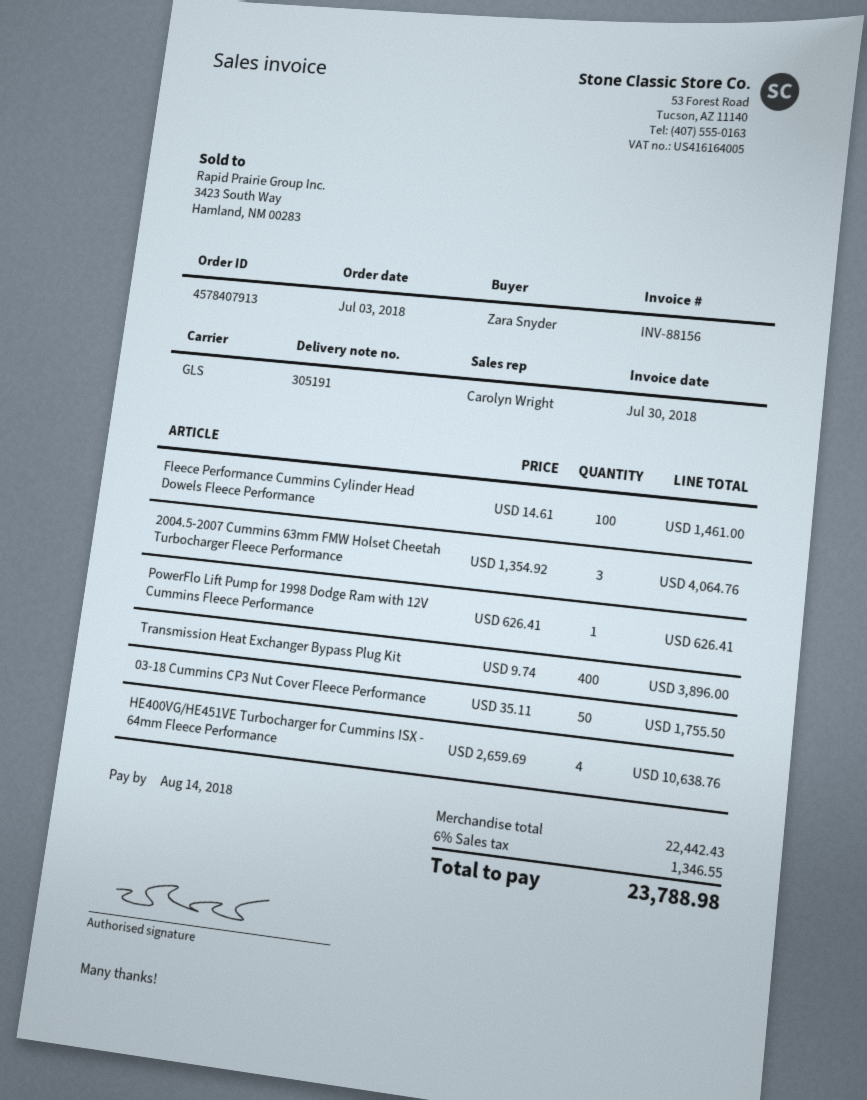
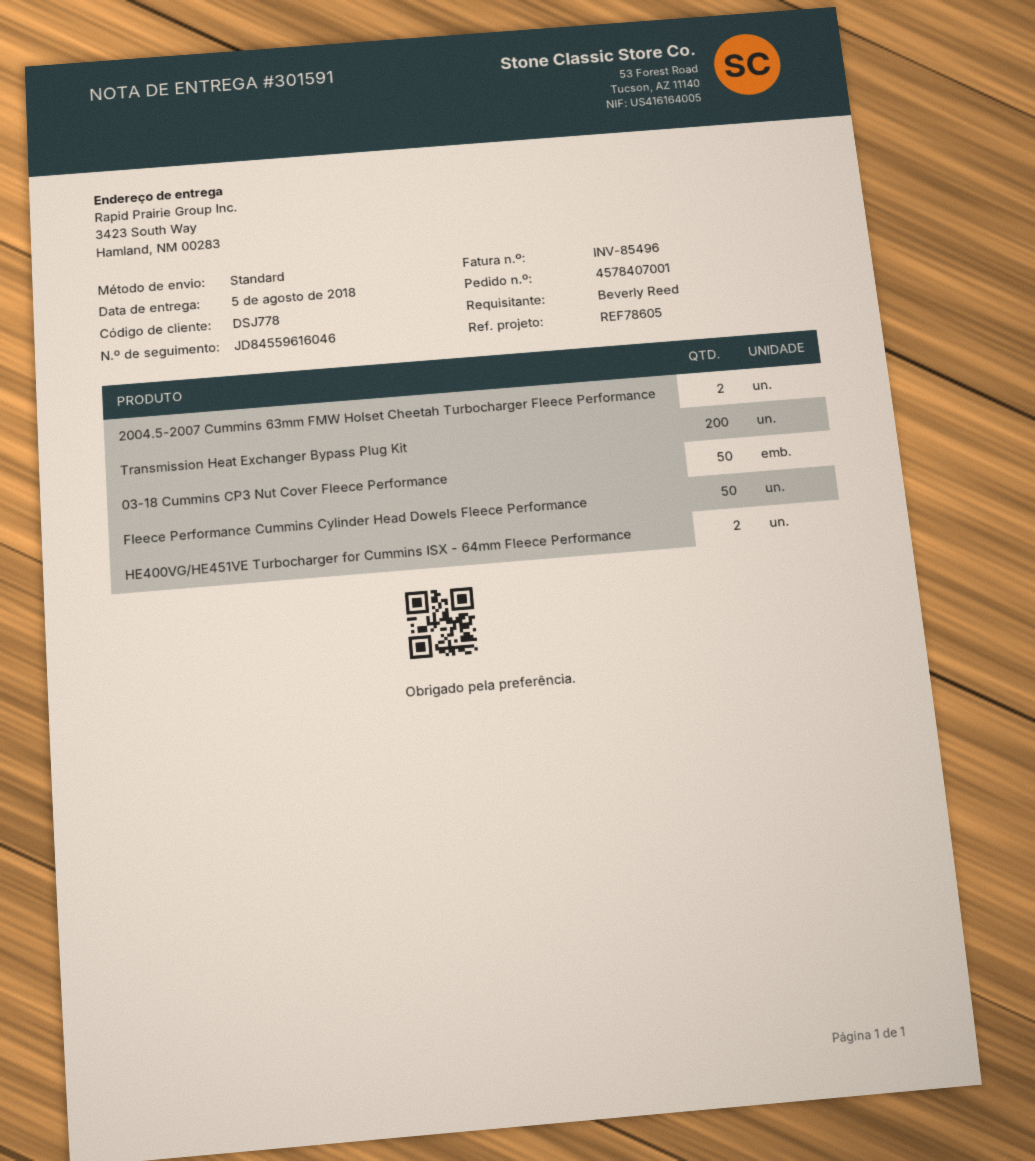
order number: 4578407913 -> 4578407001
delivery note number: 305191 -> 301591
invoice number: INV-88156 -> INV-85496
ordered by: Zara Snyder -> Beverly Reed
shipping method: GLS -> standard
Fleece Performance Cummins Cylinder Head Dowels Fleece Performance: 100 -> 50
2004.5-2007 Cummins 63mm FMW Holset Cheetah Turbocharger Fleece Performance: 3 -> 2
PowerFlo Lift Pump for 1998 Dodge Ram with 12V Cummins Fleece Performance: 1 -> none
Transmission Heat Exchanger Bypass Plug Kit: 400 -> 200
HE400VG/HE451VE Turbocharger for Cummins ISX - 64mm Fleece Performance: 4 -> 2

